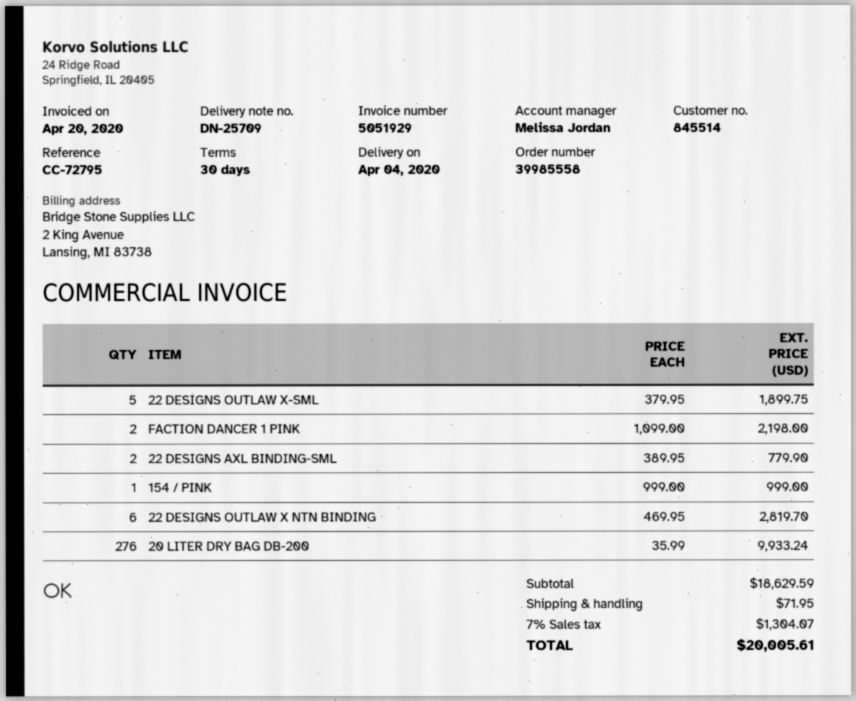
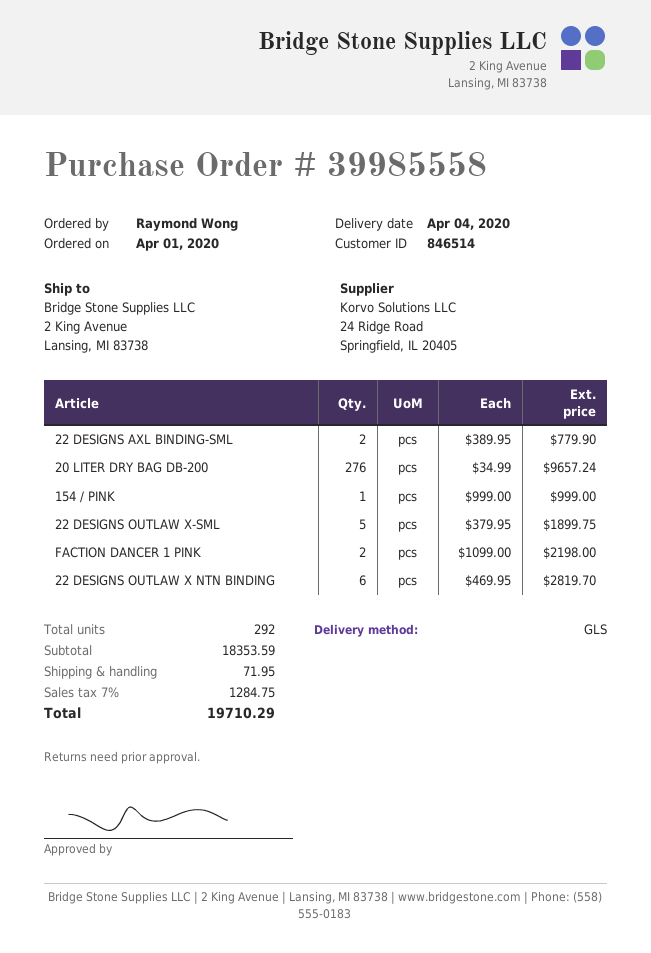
customer number: 845514 -> 846514
20 LITER DRY BAG DB-200: 276 x 35.99 = 9933.24 -> 276 x 34.99 = 9657.24
subtotal: 18629.59 -> 18353.59
tax: 7% = 1304.07 -> 7% = 1284.75
total: 20005.61 -> 19710.29

